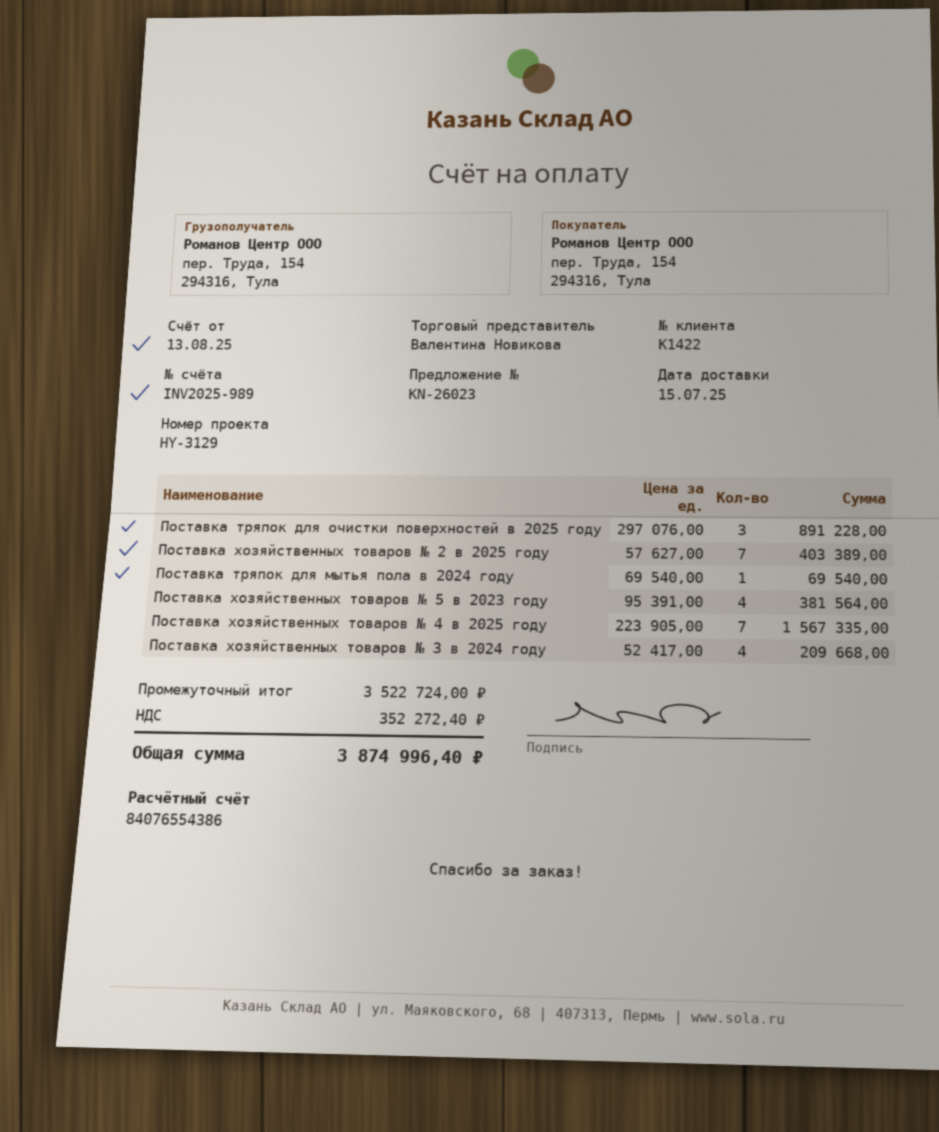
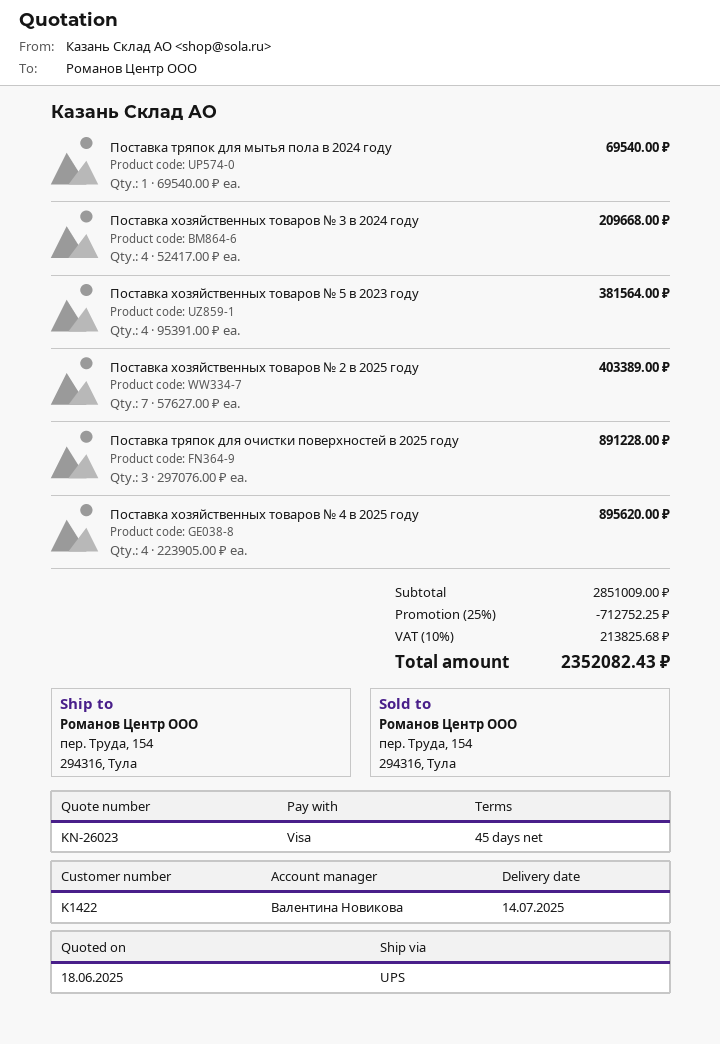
delivery date: 2025-07-15 -> 2025-07-14
Поставка хозяйственных товаров № 4 в 2025 году: 7 x 223905.00 = 1567335.00 -> 4 x 223905.00 = 895620.00
subtotal: 3522724.00 -> 2851009.00
discount: none -> 25% = 712752.25
tax: 352272.40 -> 213825.68
total: 3874996.40 -> 2352082.43

